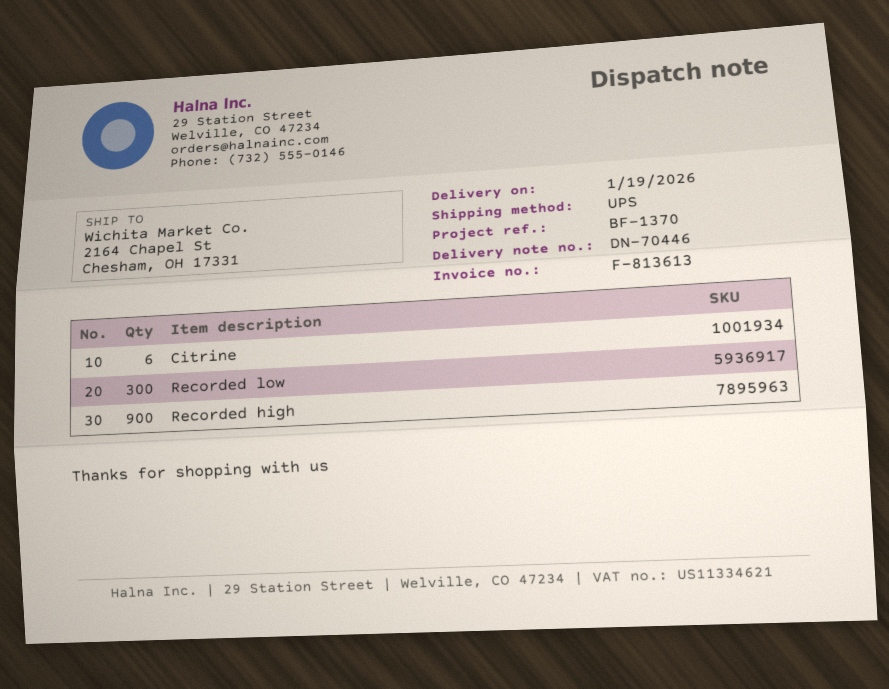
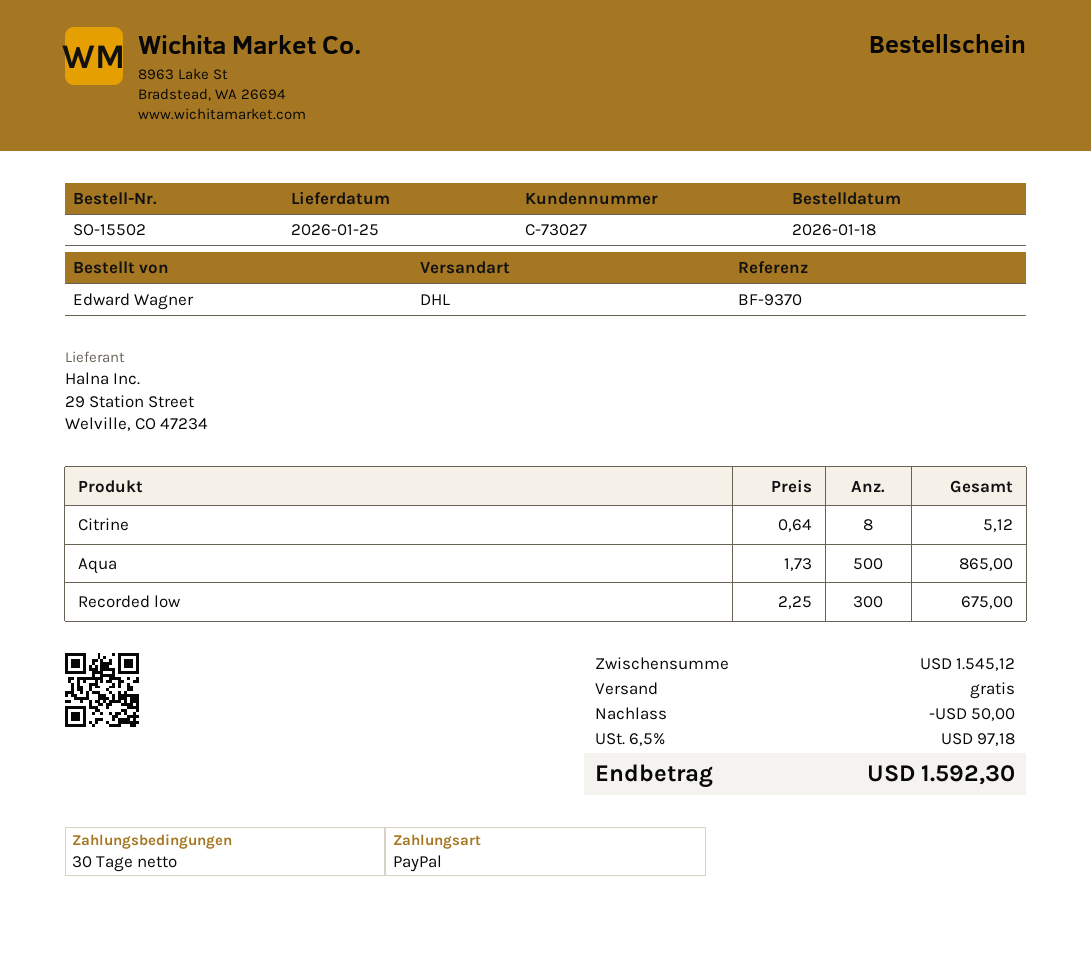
delivery date: 2026-01-19 -> 2026-01-25
reference: BF-1370 -> BF-9370
shipping method: UPS -> DHL
Citrine: 6 -> 8
Recorded high: 900 -> none
Aqua: none -> 500

